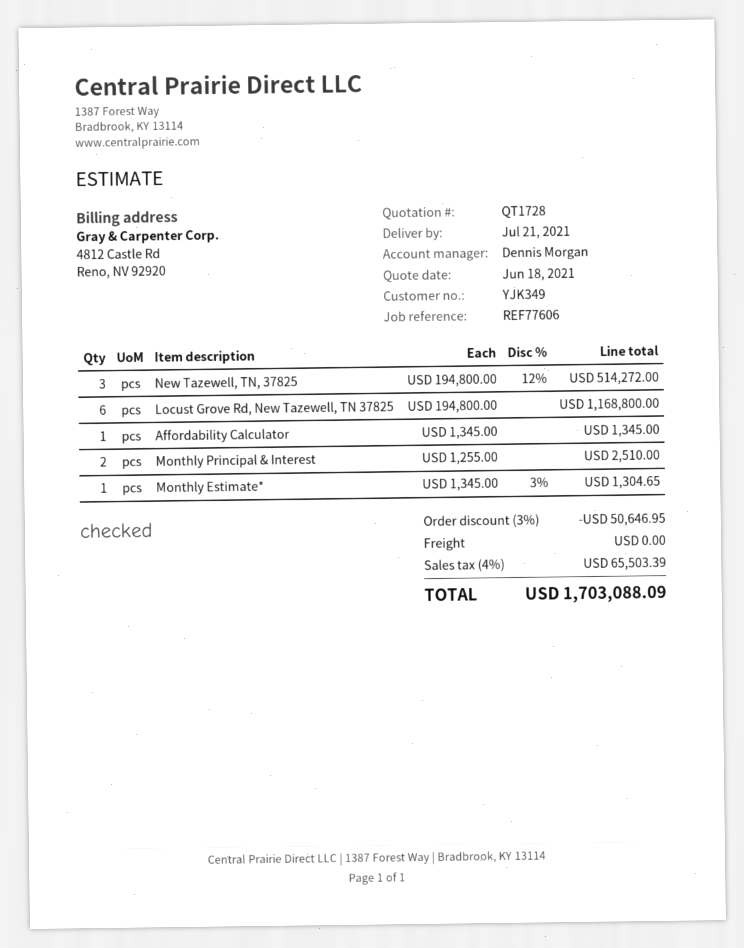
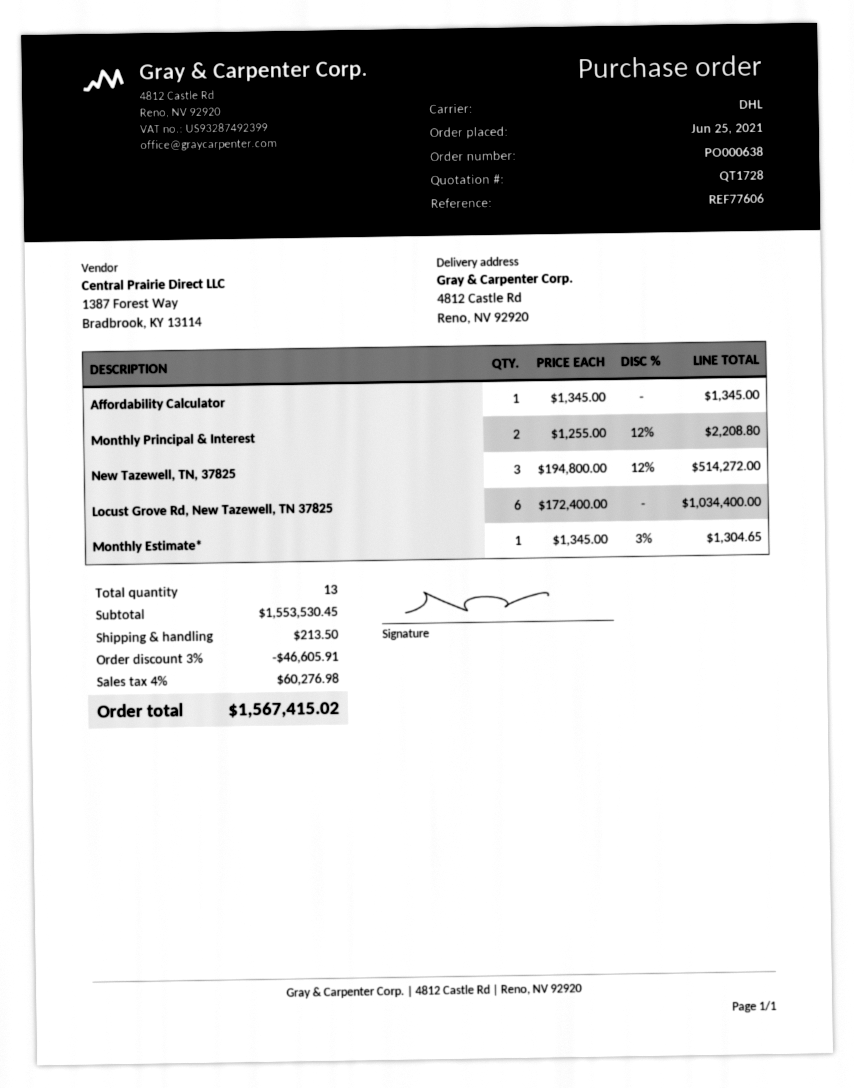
Locust Grove Rd, New Tazewell, TN 37825: 6 x 194800.00 = 1168800.00 -> 6 x 172400.00 = 1034400.00
Monthly Principal & Interest: 2 x 1255.00 = 2510.00 -> 2 x 1255.00 - 12% = 2208.80
discount: 3% = 50646.95 -> 3% = 46605.91
shipping: 0.00 -> 213.50
tax: 4% = 65503.39 -> 4% = 60276.98
total: 1703088.09 -> 1567415.02

